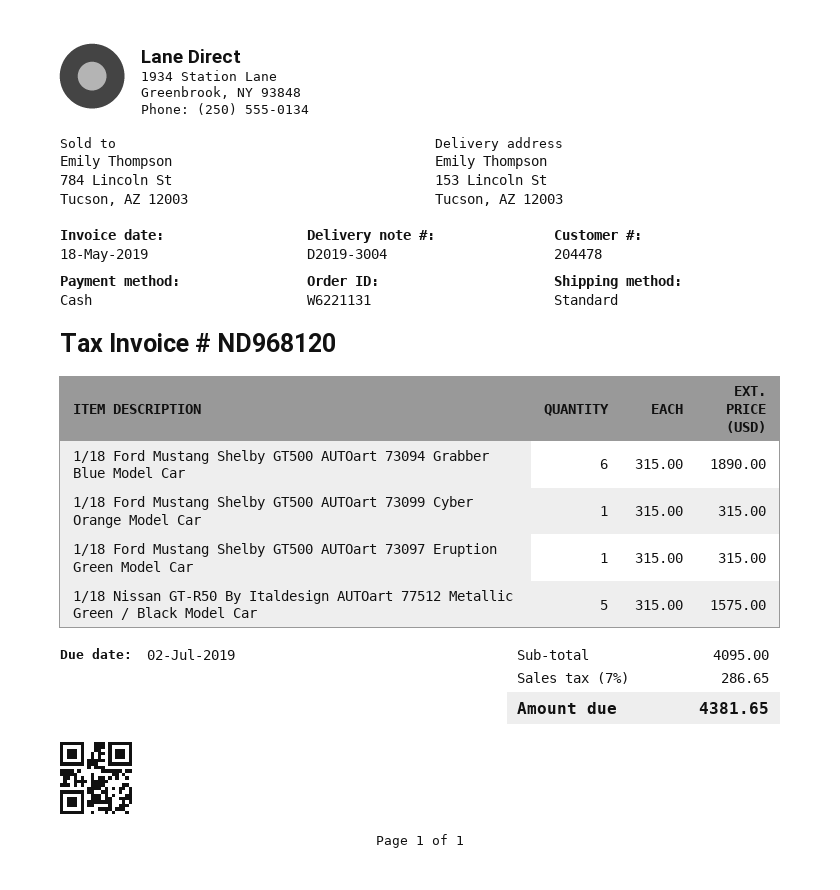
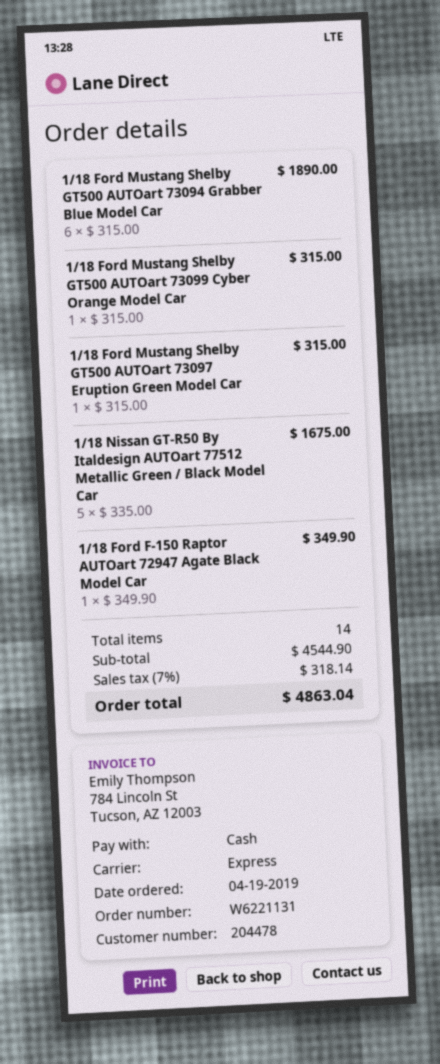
shipping method: standard -> express
1/18 Nissan GT-R50 By Italdesign AUTOart 77512 Metallic Green / Black Model Car: 5 x 315.00 = 1575.00 -> 5 x 335.00 = 1675.00
1/18 Ford F-150 Raptor AUTOart 72947 Agate Black Model Car: none -> 1 x 349.90 = 349.90
subtotal: 4095.00 -> 4544.90
tax: 7% = 286.65 -> 7% = 318.14
total: 4381.65 -> 4863.04

